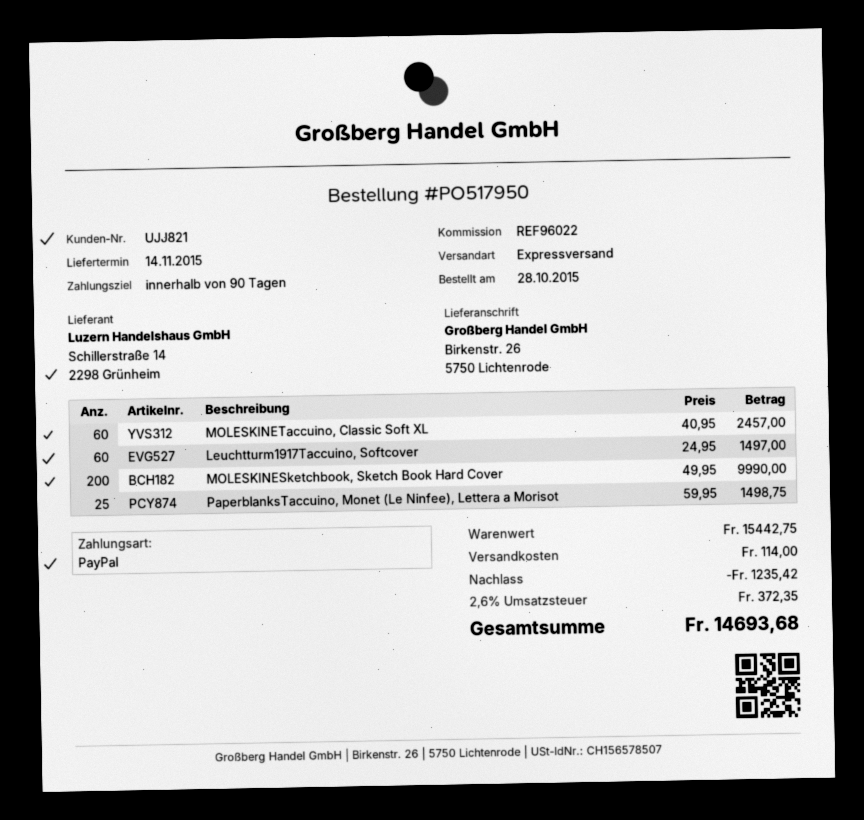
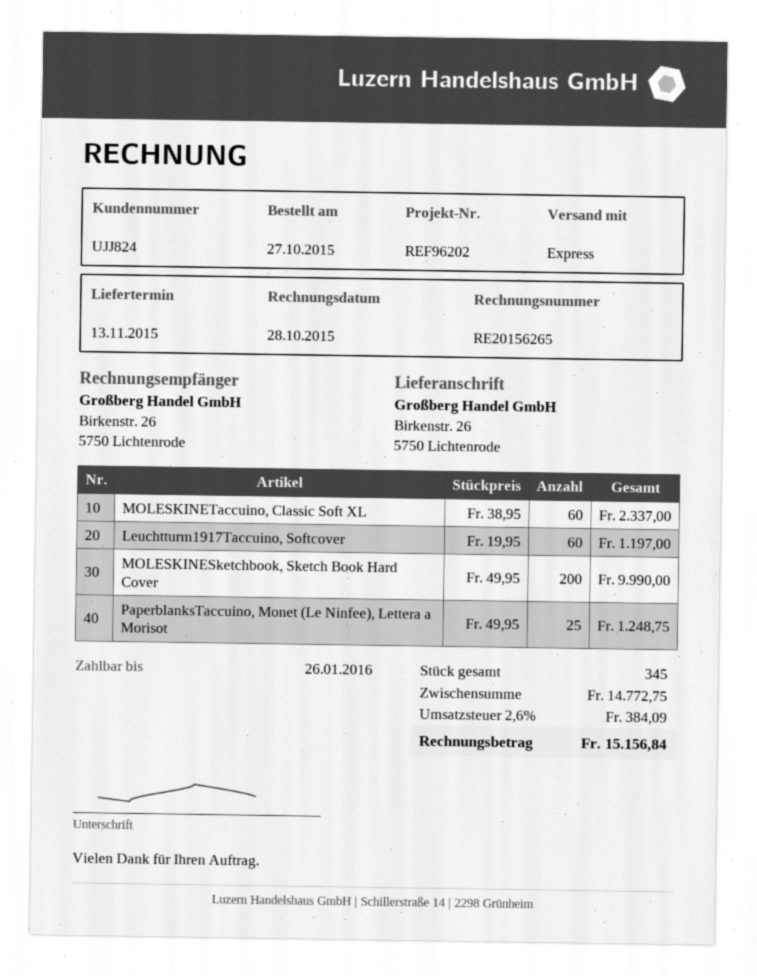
order date: 2015-10-28 -> 2015-10-27
delivery date: 2015-11-14 -> 2015-11-13
customer number: UJJ821 -> UJJ824
reference: REF96022 -> REF96202
MOLESKINETaccuino, Classic Soft XL: 60 x 40.95 = 2457.00 -> 60 x 38.95 = 2337.00
Leuchtturm1917Taccuino, Softcover: 60 x 24.95 = 1497.00 -> 60 x 19.95 = 1197.00
PaperblanksTaccuino, Monet (Le Ninfee), Lettera a Morisot: 25 x 59.95 = 1498.75 -> 25 x 49.95 = 1248.75
subtotal: 15442.75 -> 14772.75
discount: 1235.42 -> none
shipping: 114.00 -> none
tax: 2.6% = 372.35 -> 2.6% = 384.09
total: 14693.68 -> 15156.84

